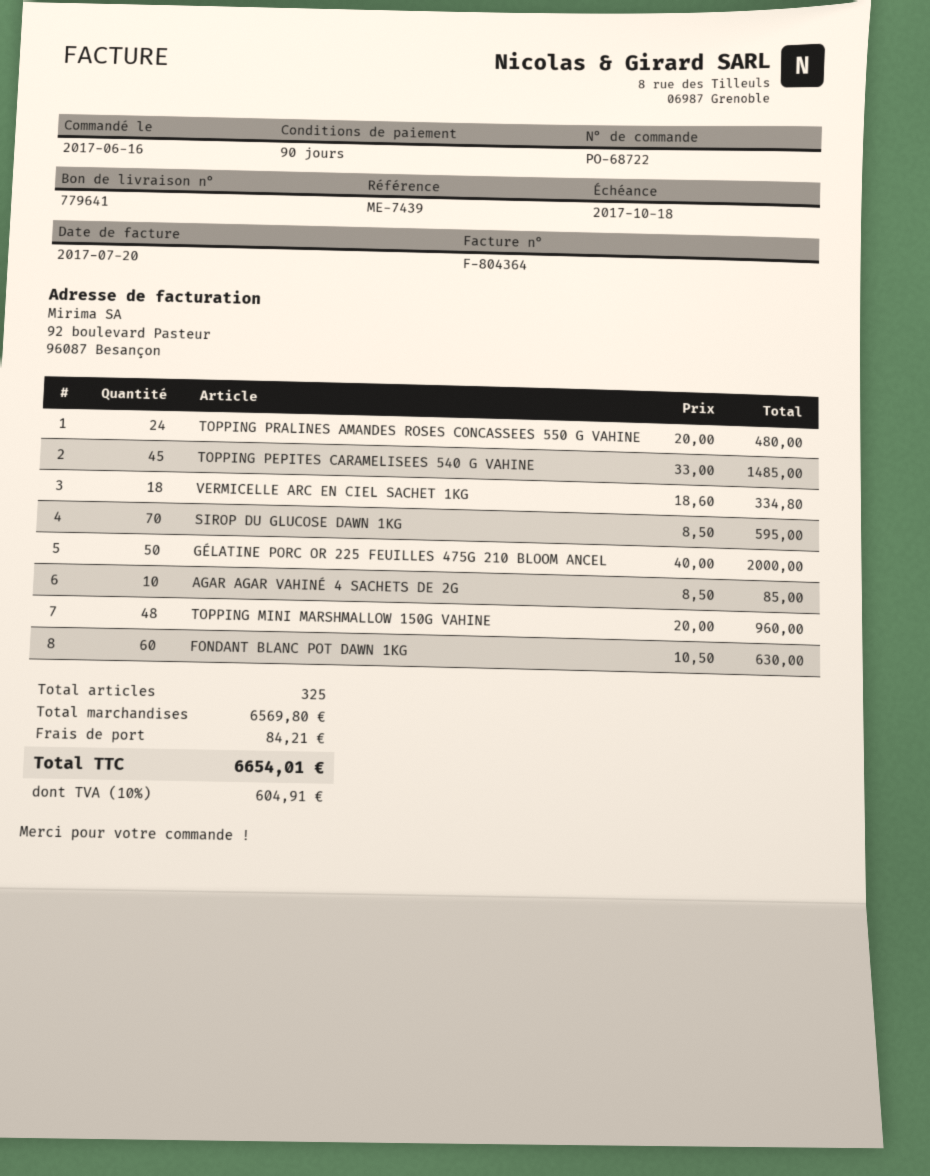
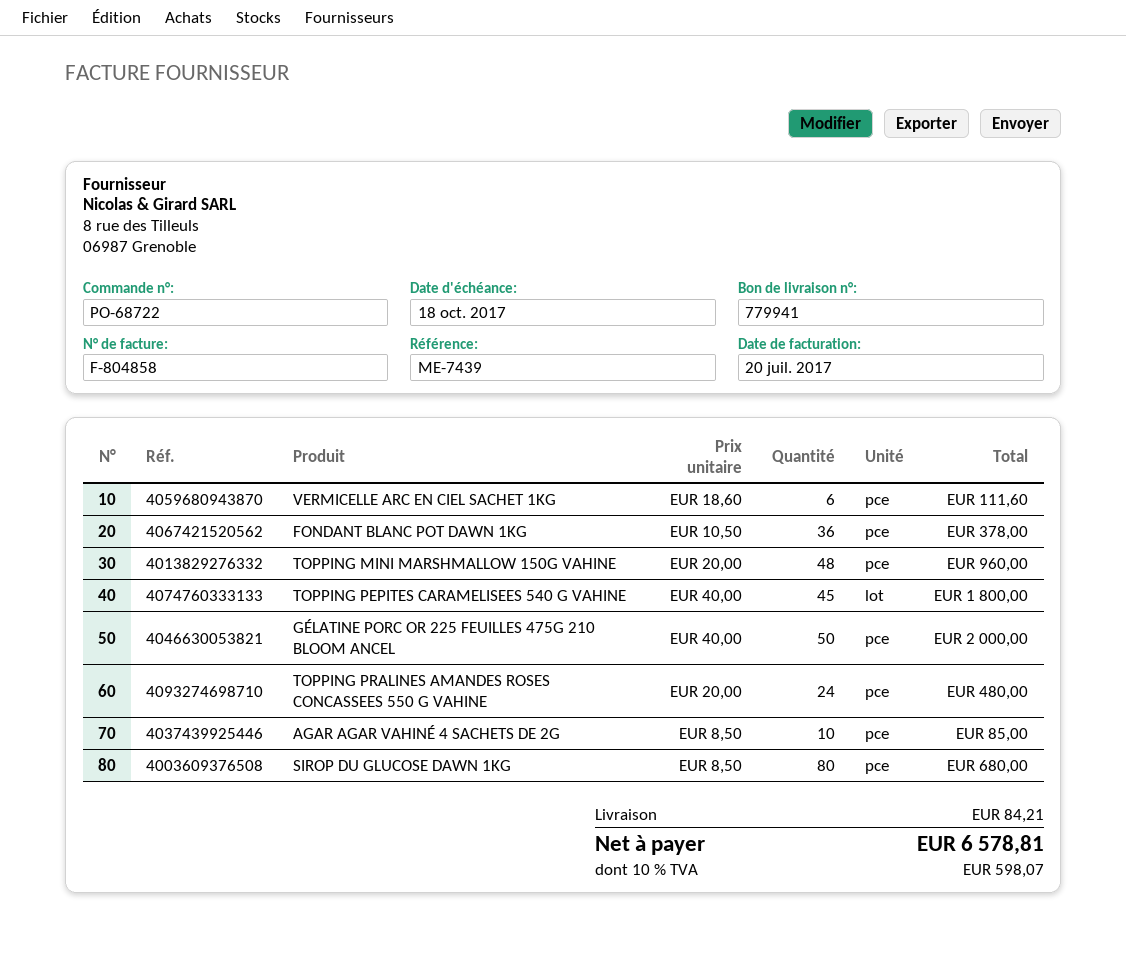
delivery note number: 779641 -> 779941
invoice number: F-804364 -> F-804858
TOPPING PEPITES CARAMELISEES 540 G VAHINE: 45 x 33.00 = 1485.00 -> 45 x 40.00 = 1800.00
VERMICELLE ARC EN CIEL SACHET 1KG: 18 x 18.60 = 334.80 -> 6 x 18.60 = 111.60
SIROP DU GLUCOSE DAWN 1KG: 70 x 8.50 = 595.00 -> 80 x 8.50 = 680.00
FONDANT BLANC POT DAWN 1KG: 60 x 10.50 = 630.00 -> 36 x 10.50 = 378.00
tax: 10% = 604.91 -> 10% = 598.07
total: 6654.01 -> 6578.81

